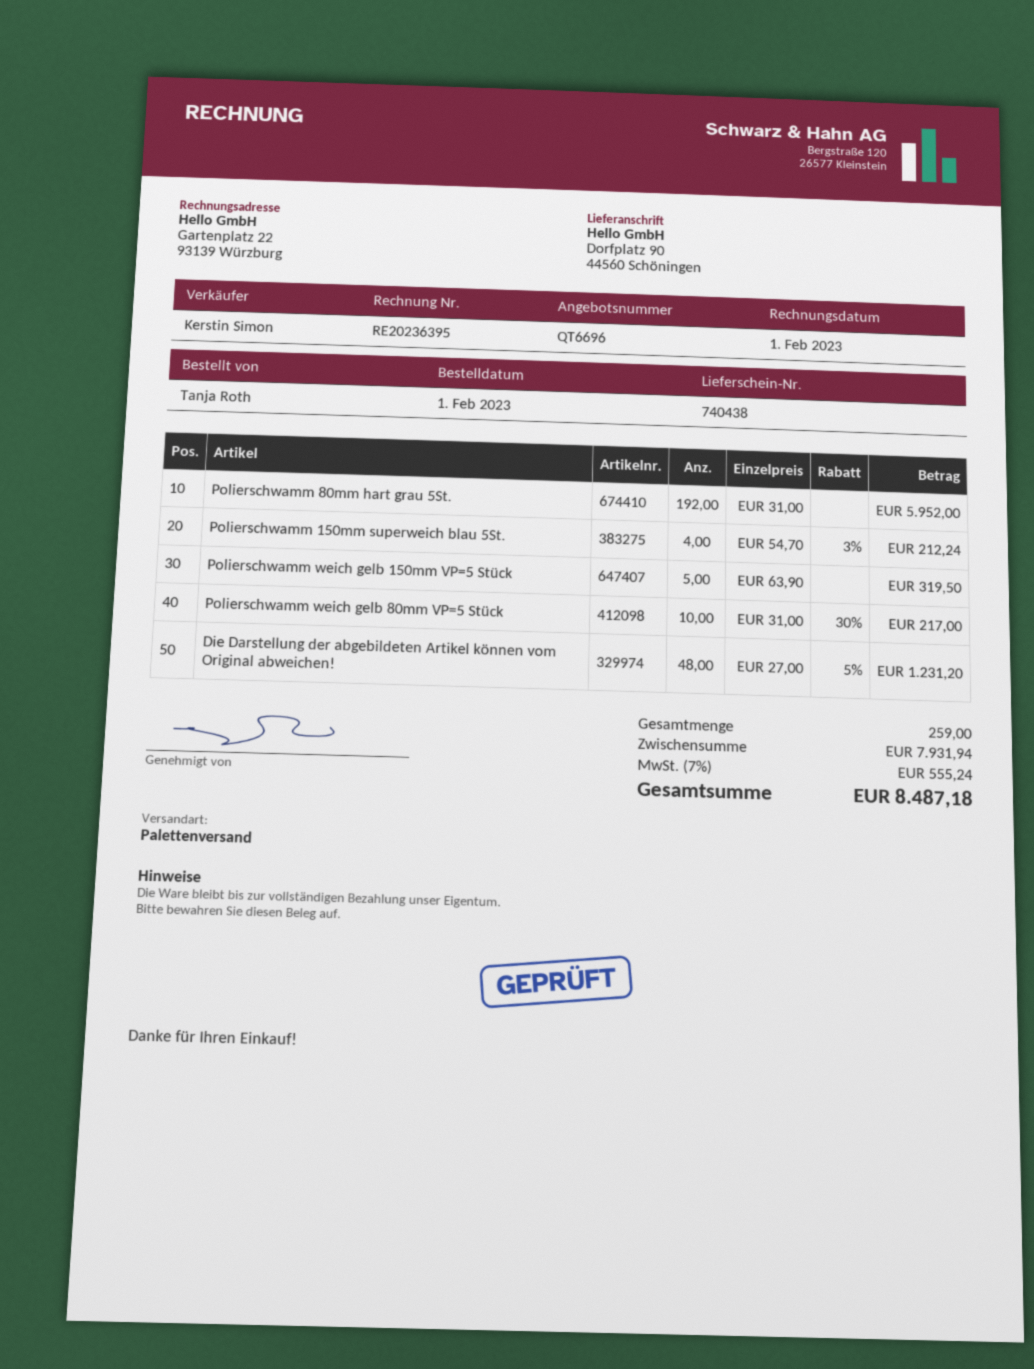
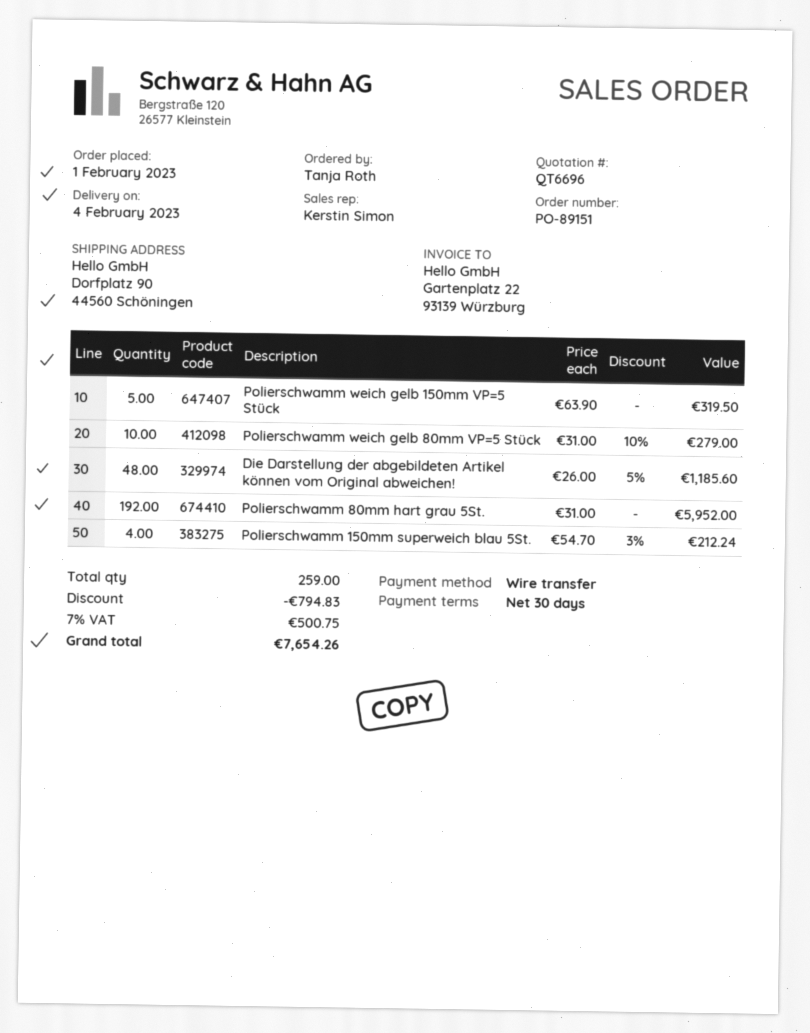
Polierschwamm weich gelb 80mm VP=5 Stück: 10 x 31.00 - 30% = 217.00 -> 10 x 31.00 - 10% = 279.00
Die Darstellung der abgebildeten Artikel können vom Original abweichen!: 48 x 27.00 - 5% = 1231.20 -> 48 x 26.00 - 5% = 1185.60
discount: none -> 794.83
tax: 7% = 555.24 -> 7% = 500.75
total: 8487.18 -> 7654.26

